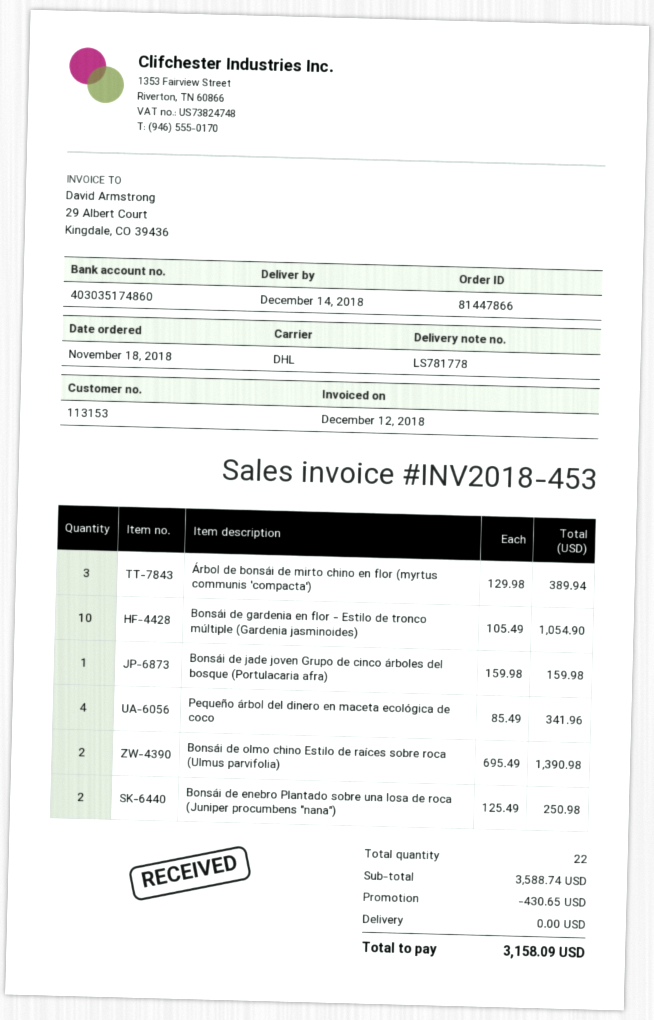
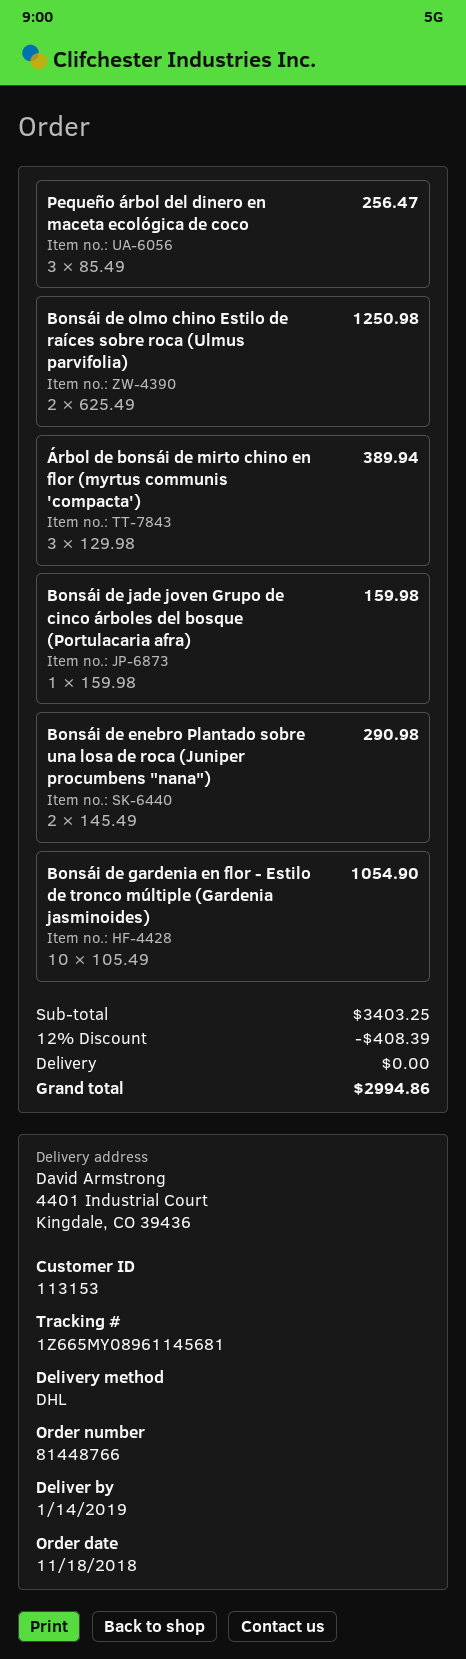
order number: 81447866 -> 81448766
delivery date: 2018-12-14 -> 2019-01-14
Pequeño árbol del dinero en maceta ecológica de coco: 4 x 85.49 = 341.96 -> 3 x 85.49 = 256.47
Bonsái de olmo chino Estilo de raíces sobre roca (Ulmus parvifolia): 2 x 695.49 = 1390.98 -> 2 x 625.49 = 1250.98
Bonsái de enebro Plantado sobre una losa de roca (Juniper procumbens "nana"): 2 x 125.49 = 250.98 -> 2 x 145.49 = 290.98
subtotal: 3588.74 -> 3403.25
discount: 430.65 -> 408.39
total: 3158.09 -> 2994.86

